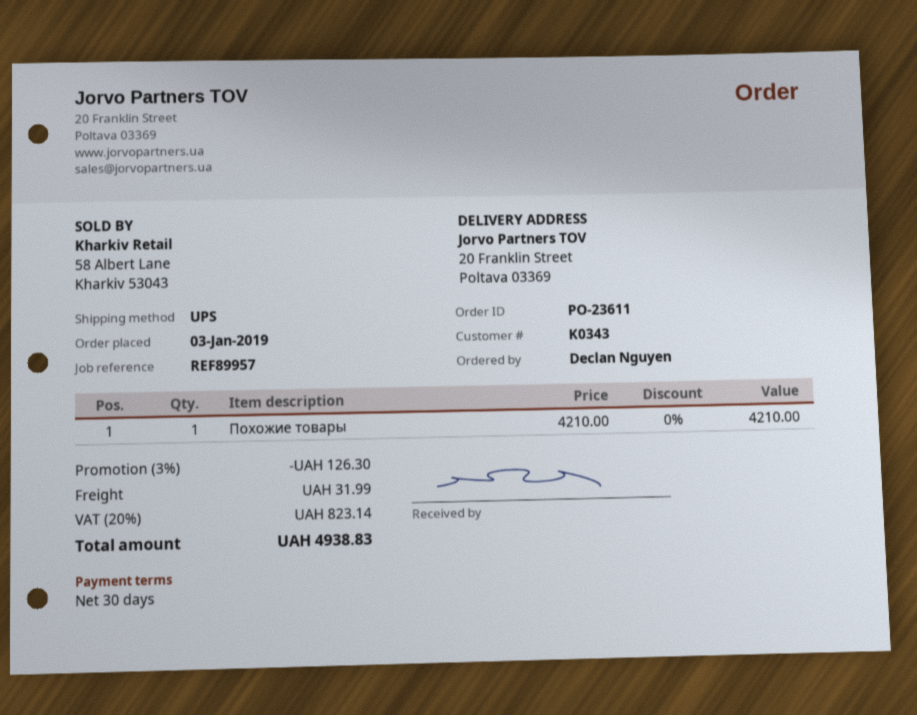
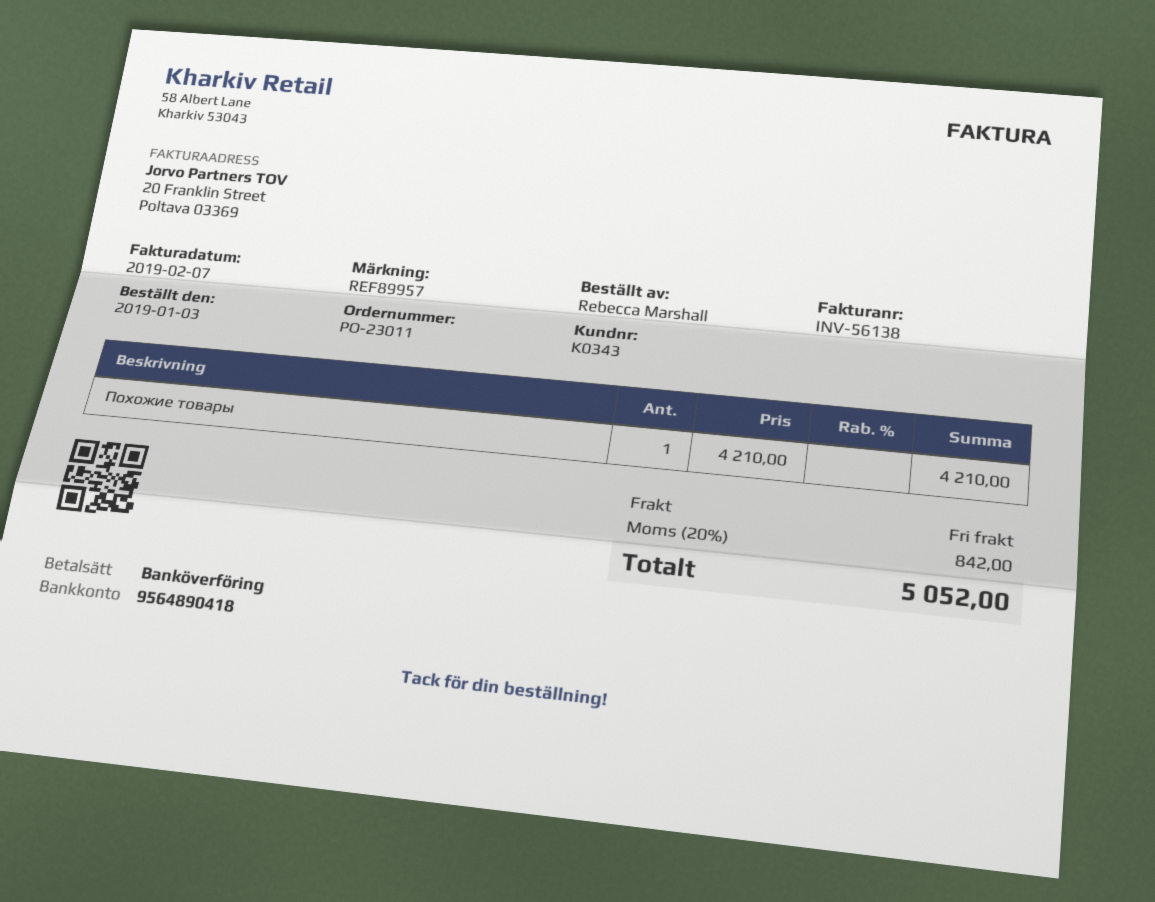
order number: PO-23611 -> PO-23011
ordered by: Declan Nguyen -> Rebecca Marshall
discount: 3% = 126.30 -> none
shipping: 31.99 -> 0.00
tax: 20% = 823.14 -> 20% = 842.00
total: 4938.83 -> 5052.00

